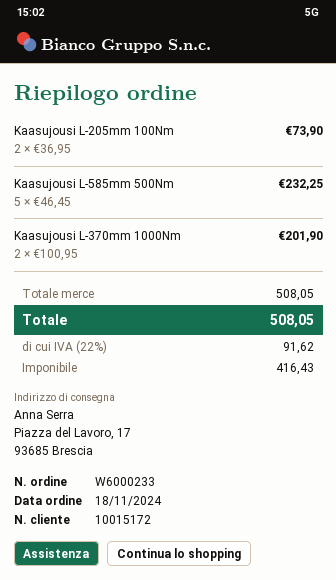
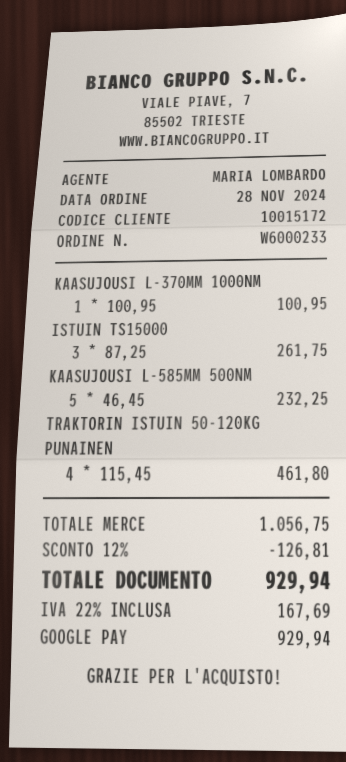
order date: 2024-11-18 -> 2024-11-28
Kaasujousi L-205mm 100Nm: 2 x 36.95 = 73.90 -> none
Kaasujousi L-370mm 1000Nm: 2 x 100.95 = 201.90 -> 1 x 100.95 = 100.95
ISTUIN TS15000: none -> 3 x 87.25 = 261.75
TRAKTORIN ISTUIN 50-120KG PUNAINEN: none -> 4 x 115.45 = 461.80
subtotal: 508.05 -> 1056.75
discount: none -> 12% = 126.81
tax: 22% = 91.62 -> 22% = 167.69
total: 508.05 -> 929.94

